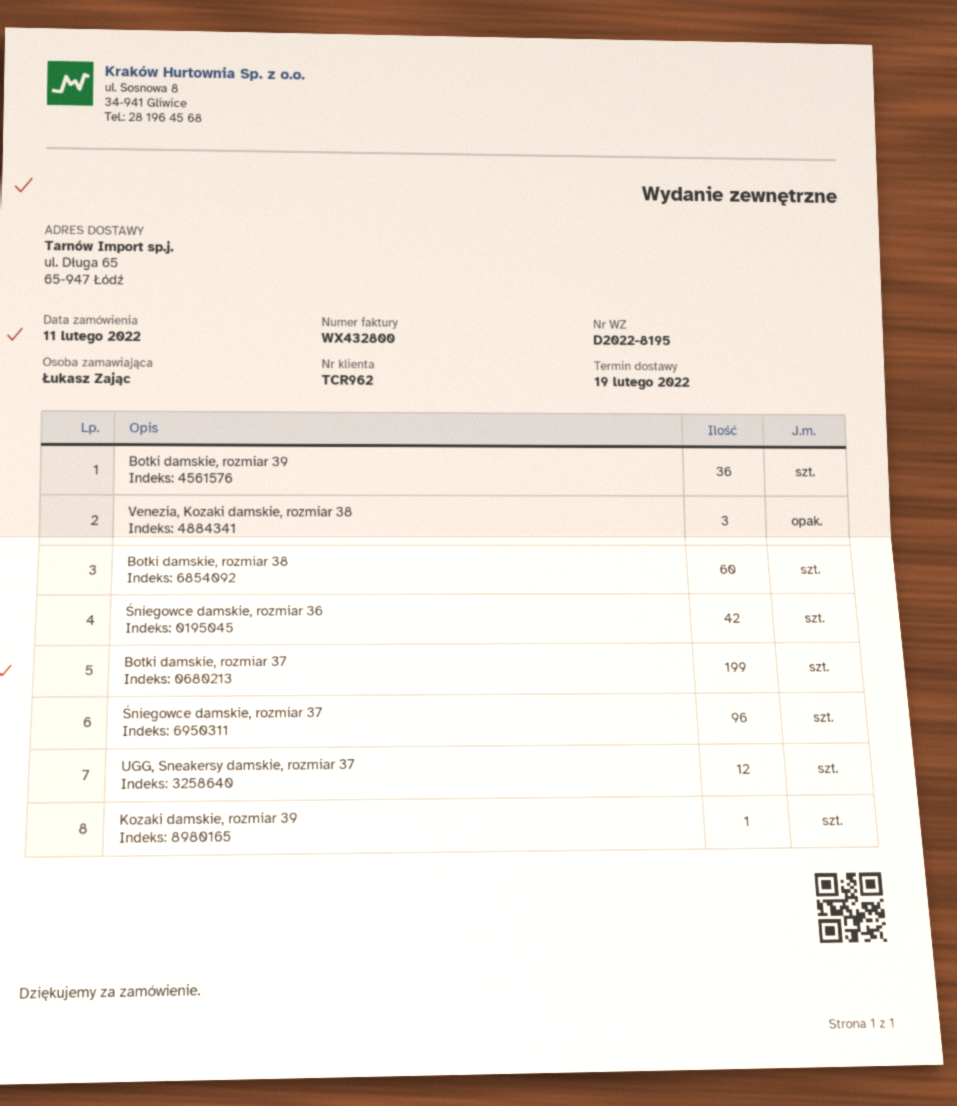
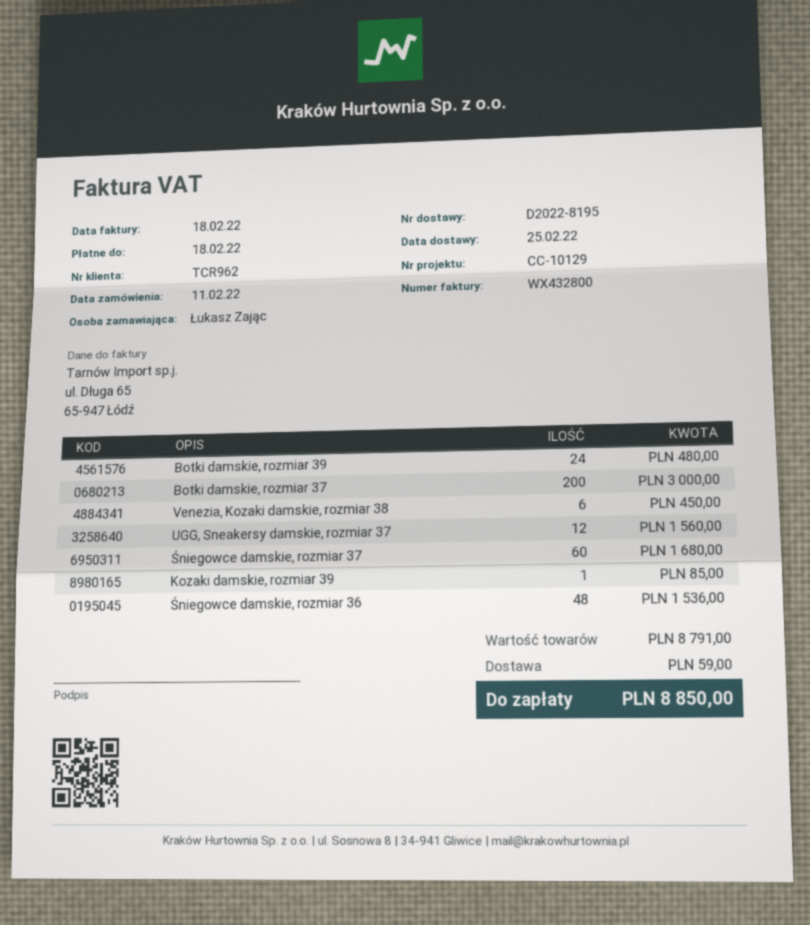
delivery date: 2022-02-19 -> 2022-02-25
Botki damskie, rozmiar 39: 36 -> 24
Venezia, Kozaki damskie, rozmiar 38: 3 -> 6
Botki damskie, rozmiar 38: 60 -> none
Śniegowce damskie, rozmiar 36: 42 -> 48
Botki damskie, rozmiar 37: 199 -> 200
Śniegowce damskie, rozmiar 37: 96 -> 60

